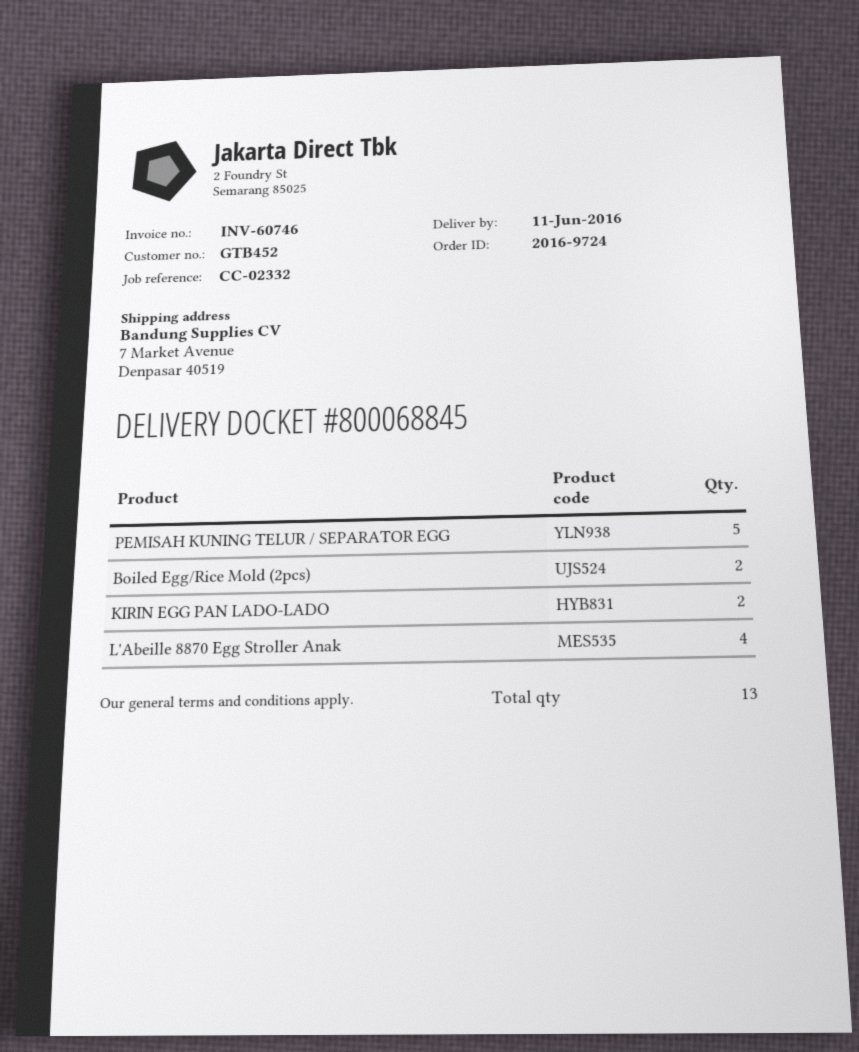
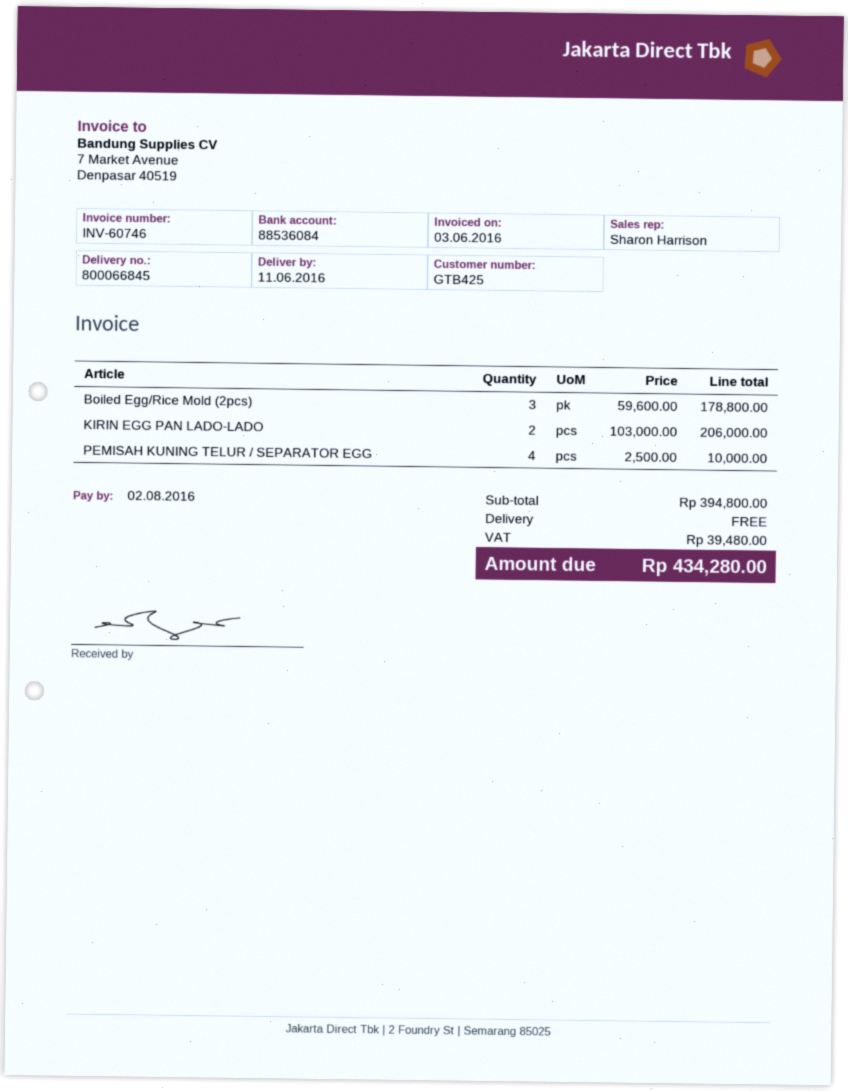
delivery note number: 800068845 -> 800066845
customer number: GTB452 -> GTB425
PEMISAH KUNING TELUR / SEPARATOR EGG: 5 -> 4
Boiled Egg/Rice Mold (2pcs): 2 -> 3
L'Abeille 8870 Egg Stroller Anak: 4 -> none

